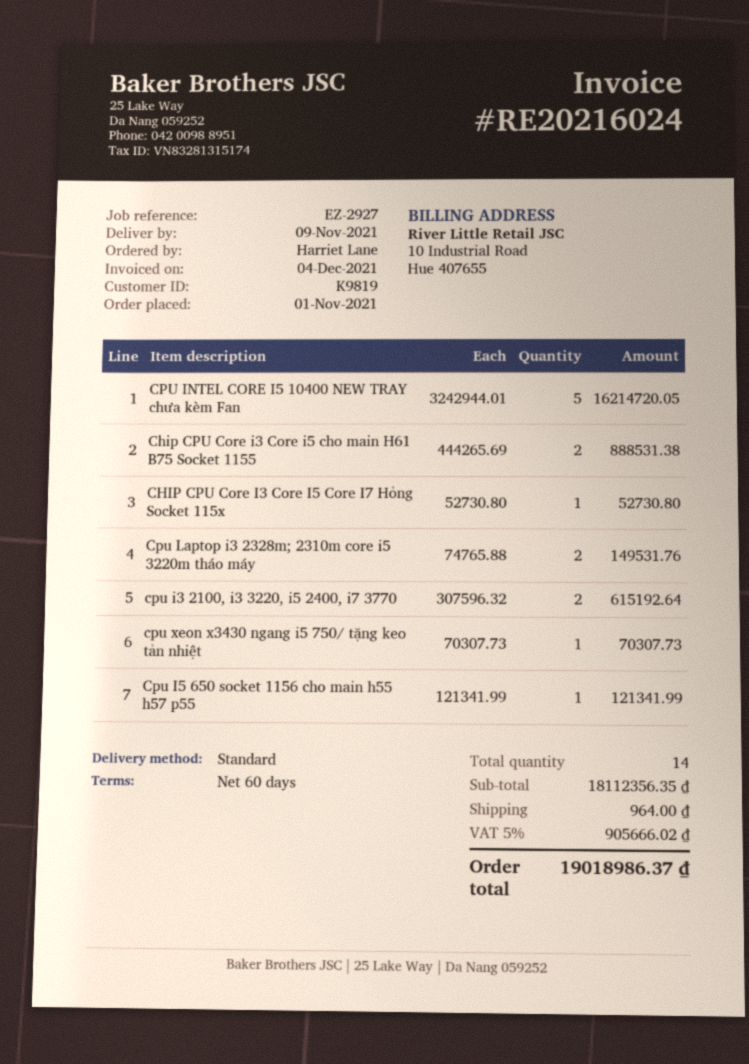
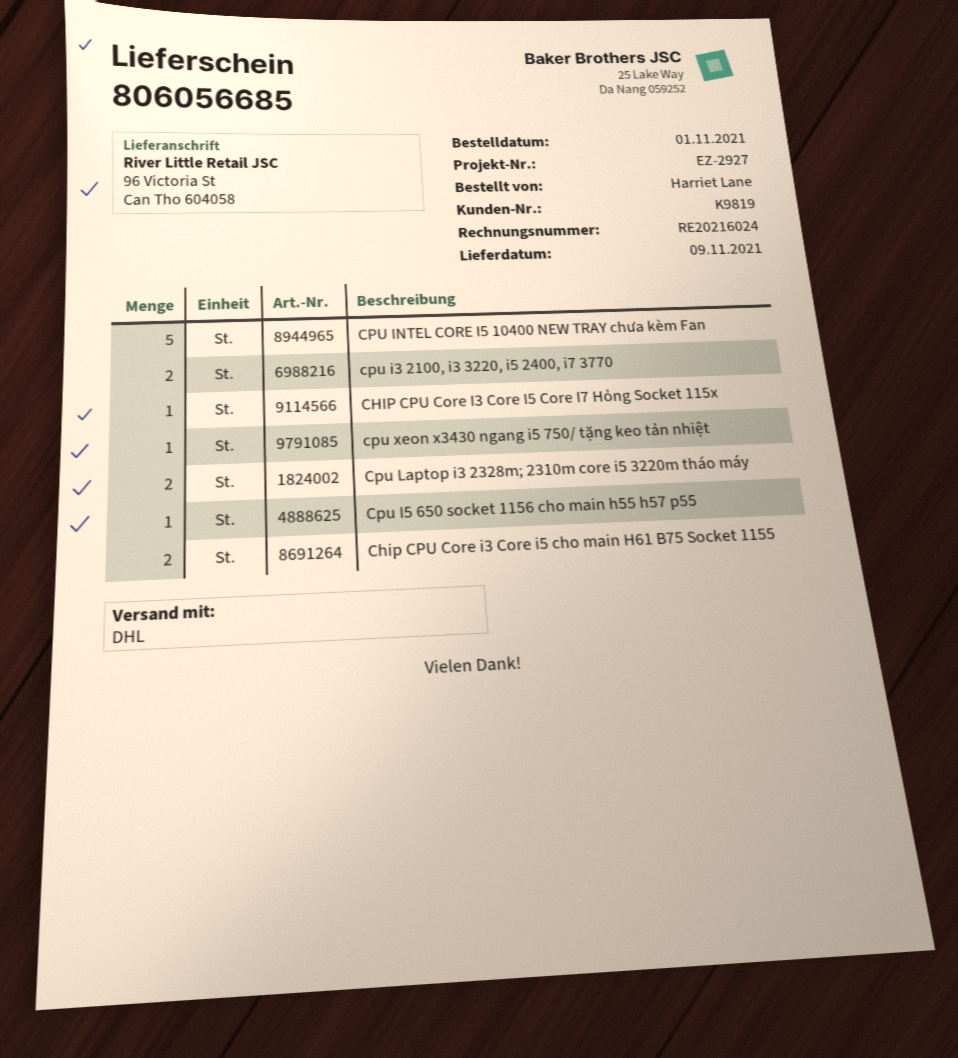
shipping method: standard -> DHL

